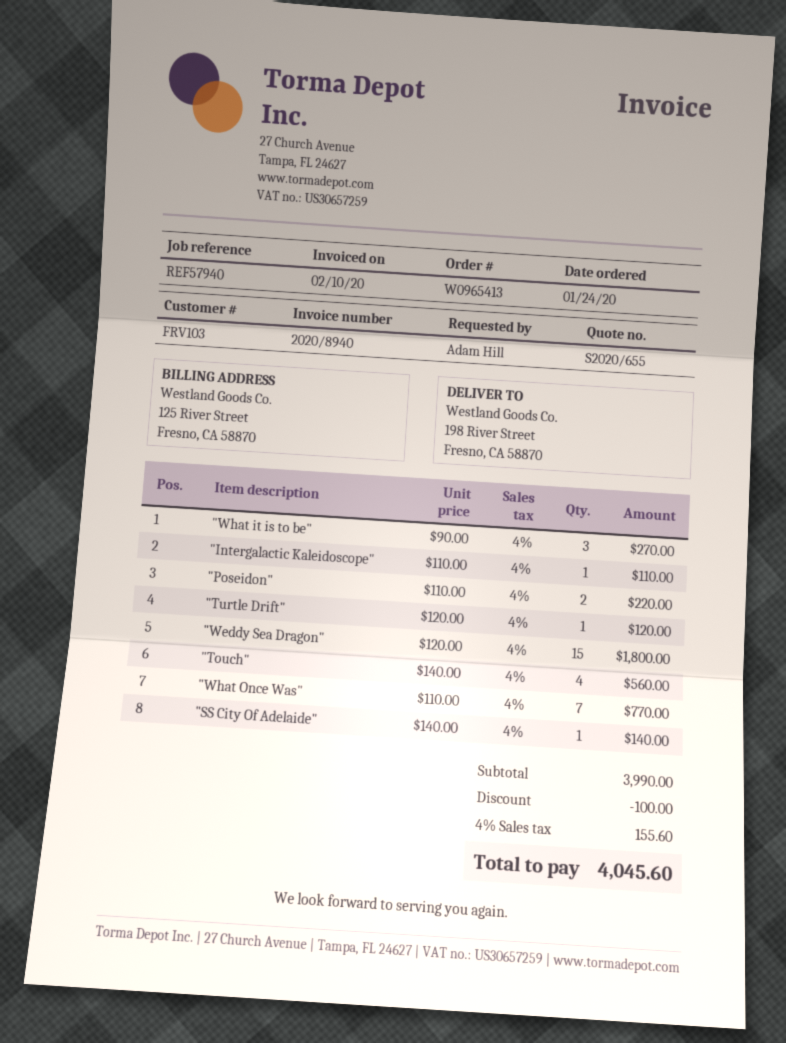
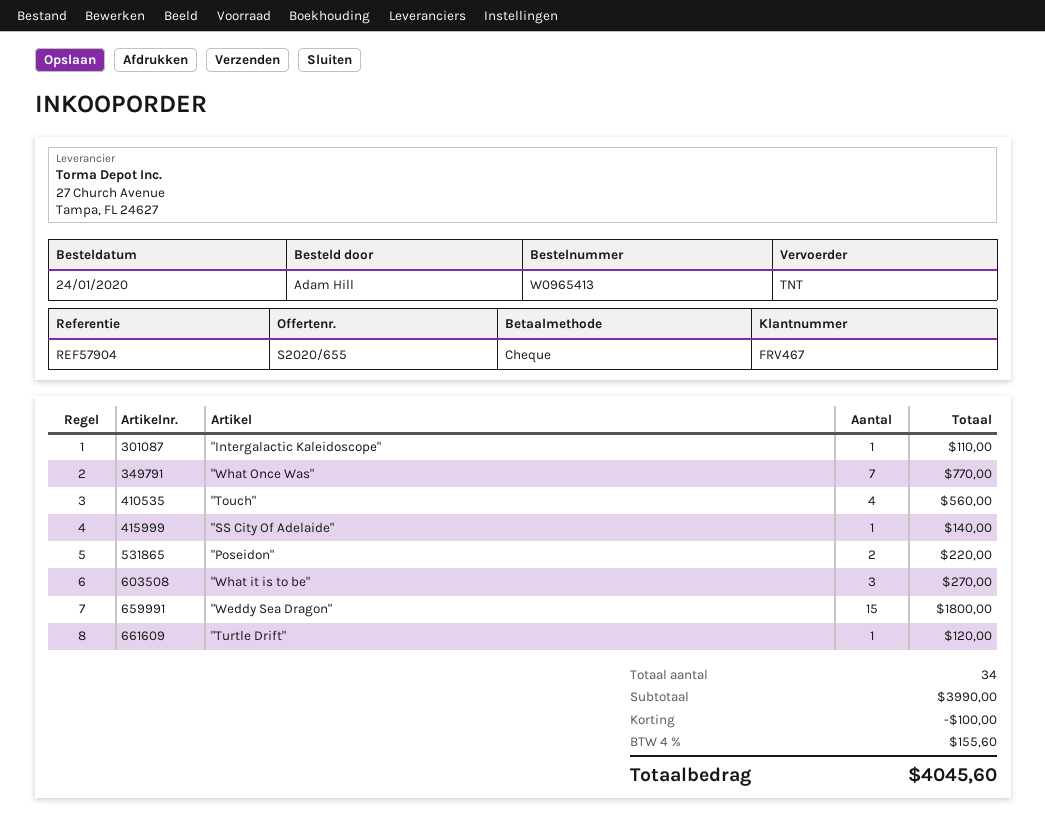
customer number: FRV103 -> FRV467
reference: REF57940 -> REF57904

